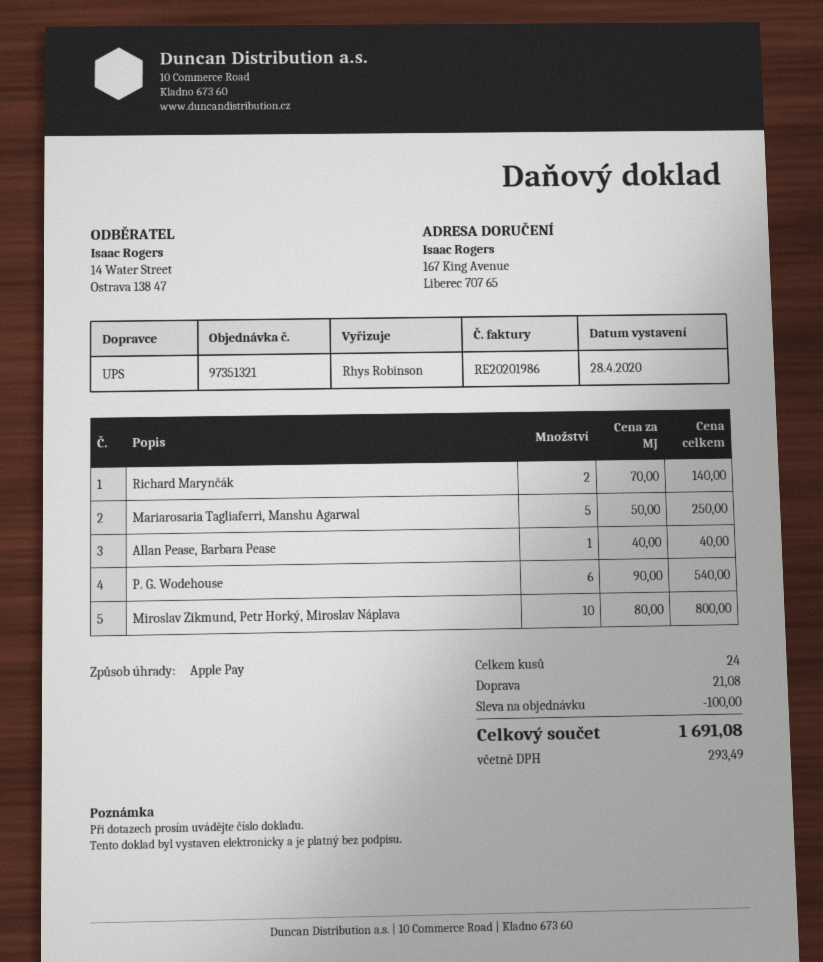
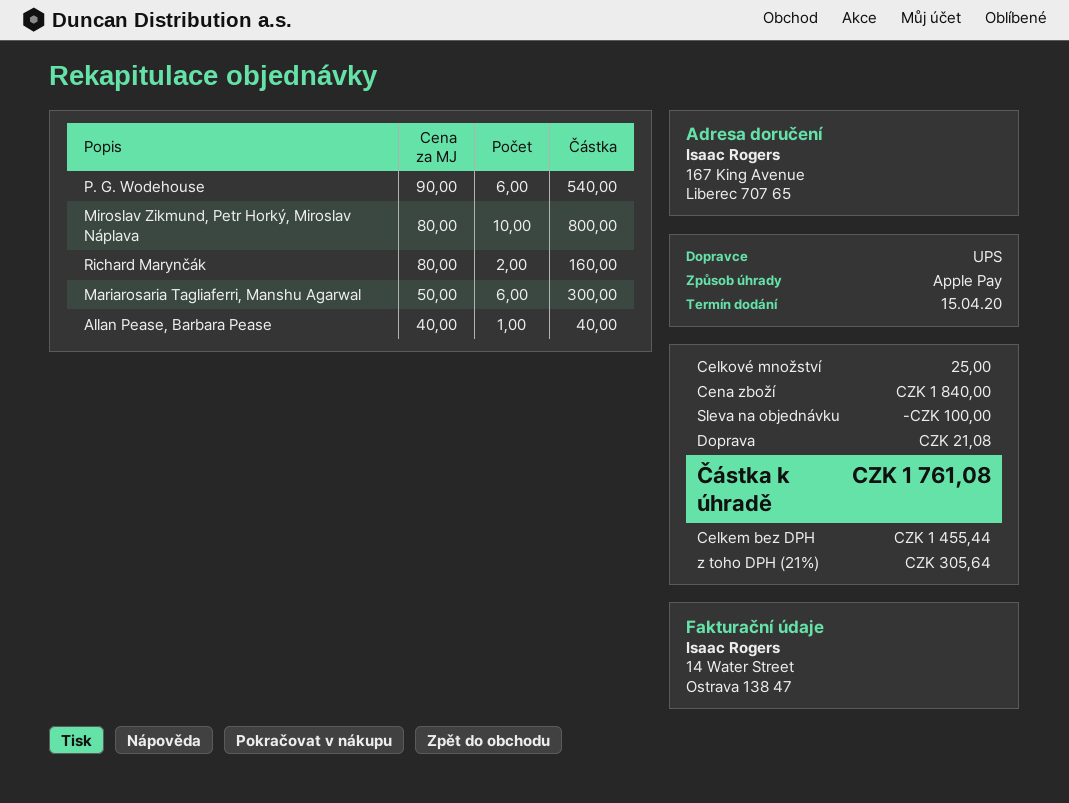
Richard Marynčák: 2 x 70.00 = 140.00 -> 2 x 80.00 = 160.00
Mariarosaria Tagliaferri, Manshu Agarwal: 5 x 50.00 = 250.00 -> 6 x 50.00 = 300.00
total quantity: 24 -> 25
tax: 293.49 -> 305.64
total: 1691.08 -> 1761.08

